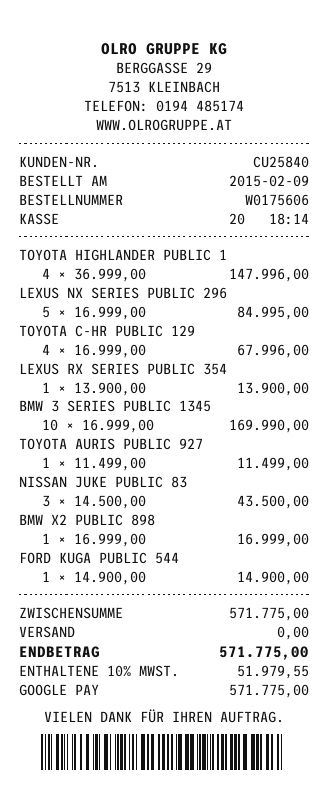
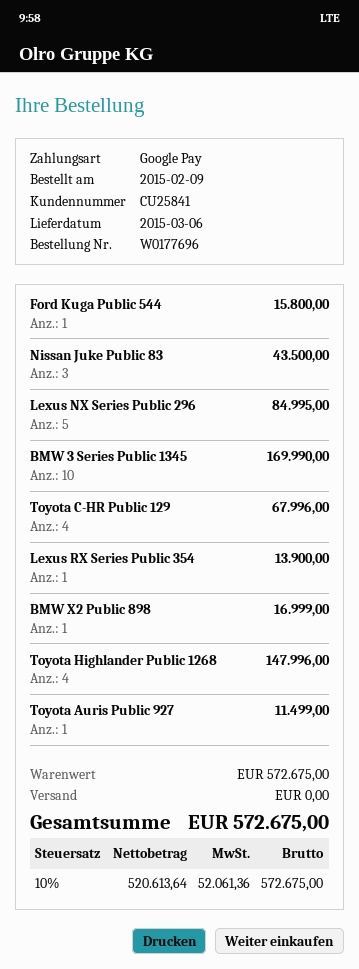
order number: W0175606 -> W0177696
customer number: CU25840 -> CU25841
FORD KUGA PUBLIC 544: 1 for 14900.00 -> 1 for 15800.00
subtotal: 571775.00 -> 572675.00
tax: 10% = 51979.55 -> 10% = 52061.36
total: 571775.00 -> 572675.00

